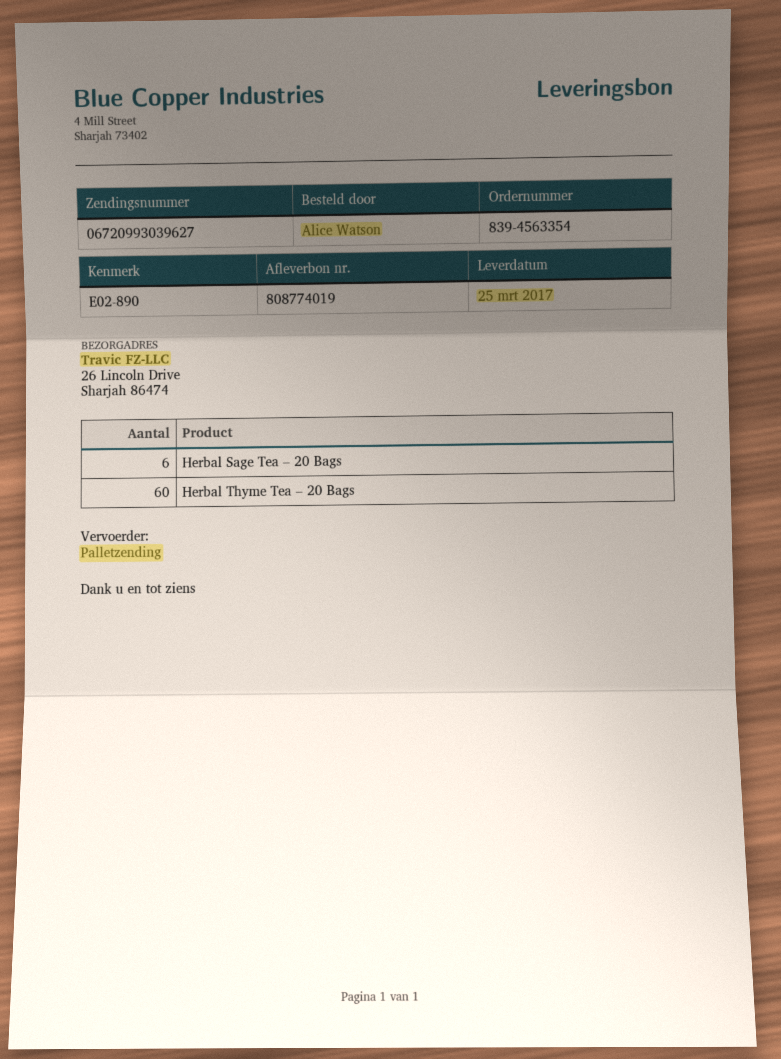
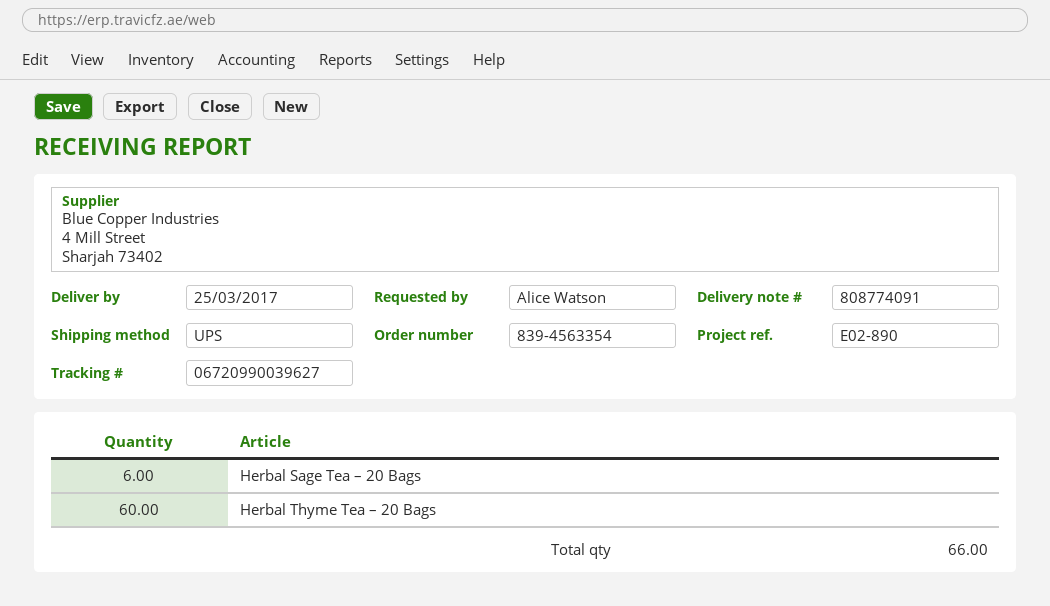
delivery note number: 808774019 -> 808774091
shipping method: pallet freight -> UPS
tracking number: 06720993039627 -> 06720990039627

